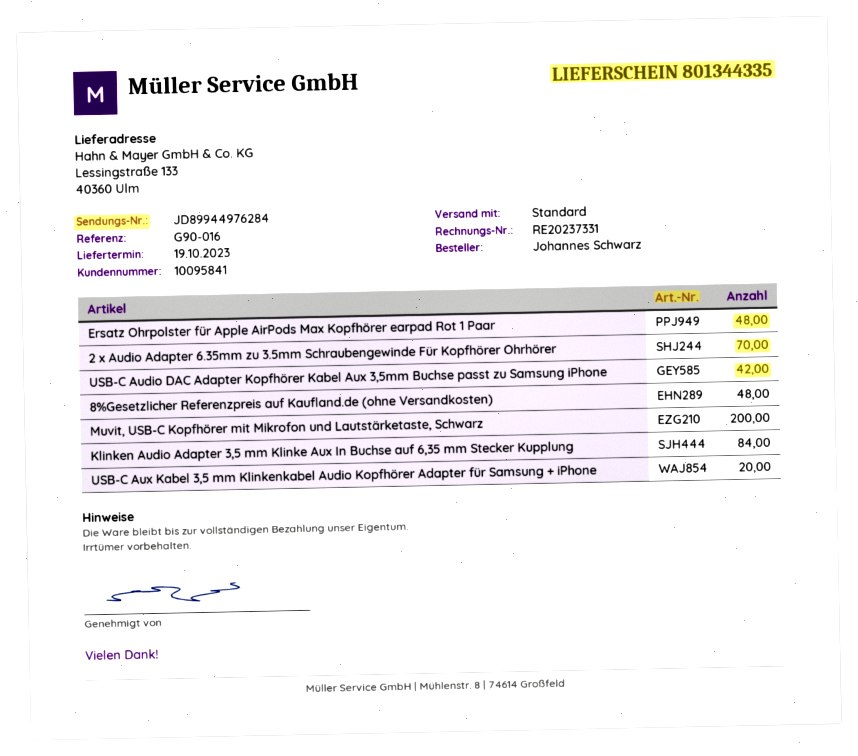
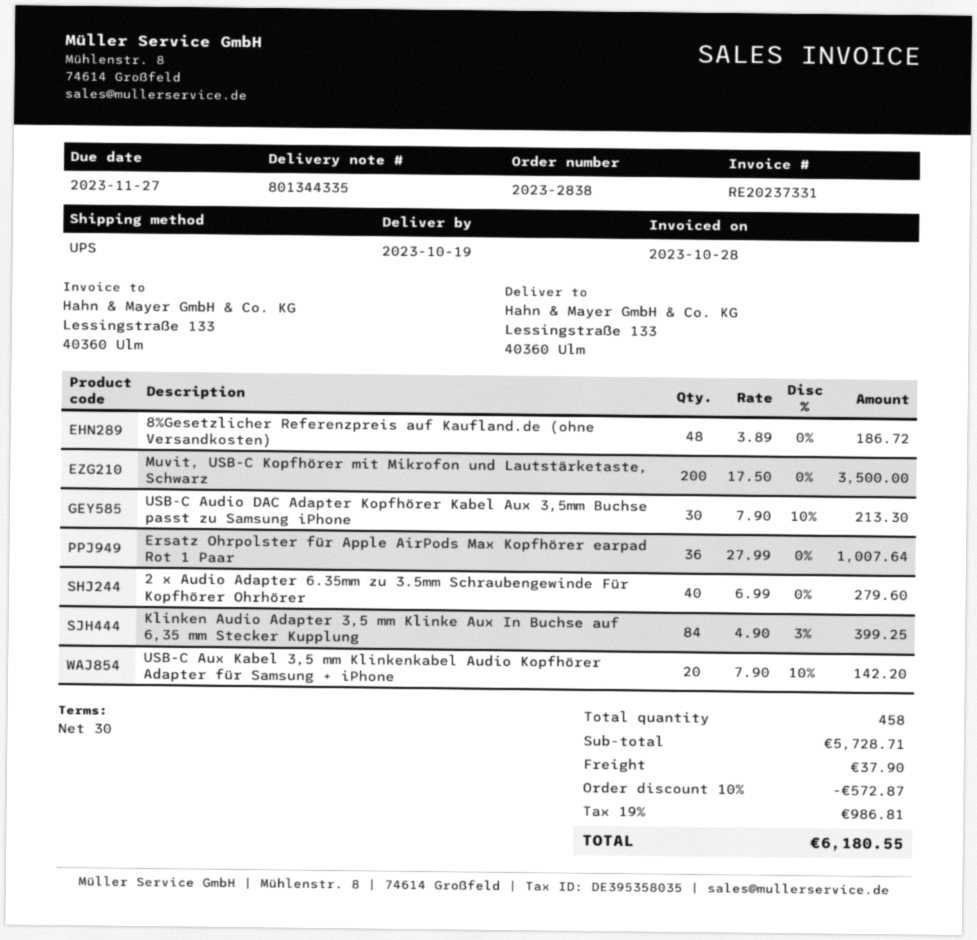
shipping method: standard -> UPS
Ersatz Ohrpolster für Apple AirPods Max Kopfhörer earpad Rot 1 Paar: 48 -> 36
2 x Audio Adapter 6.35mm zu 3.5mm Schraubengewinde Für Kopfhörer Ohrhörer: 70 -> 40
USB-C Audio DAC Adapter Kopfhörer Kabel Aux 3,5mm Buchse passt zu Samsung iPhone: 42 -> 30

